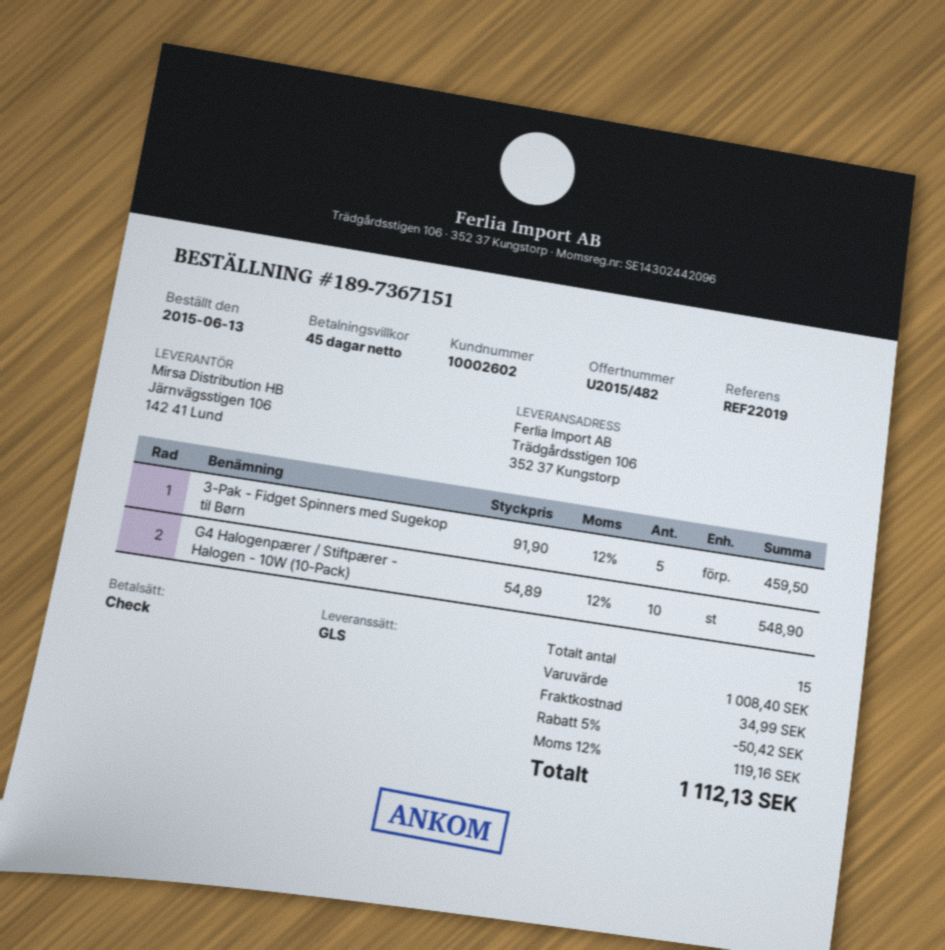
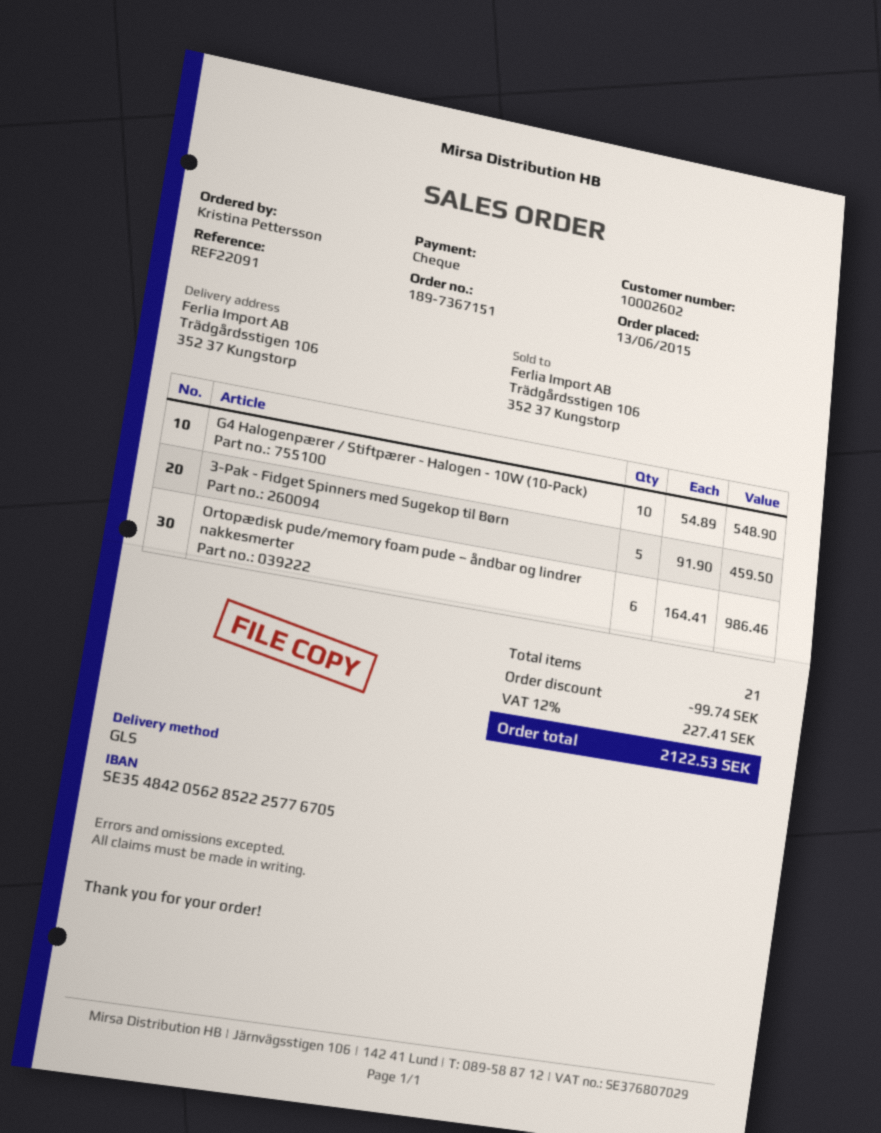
reference: REF22019 -> REF22091
Ortopædisk pude/memory foam pude – åndbar og lindrer nakkesmerter: none -> 6 x 164.41 = 986.46
total quantity: 15 -> 21
discount: 50.42 -> 99.74
shipping: 34.99 -> none
tax: 12% = 119.16 -> 12% = 227.41
total: 1112.13 -> 2122.53

